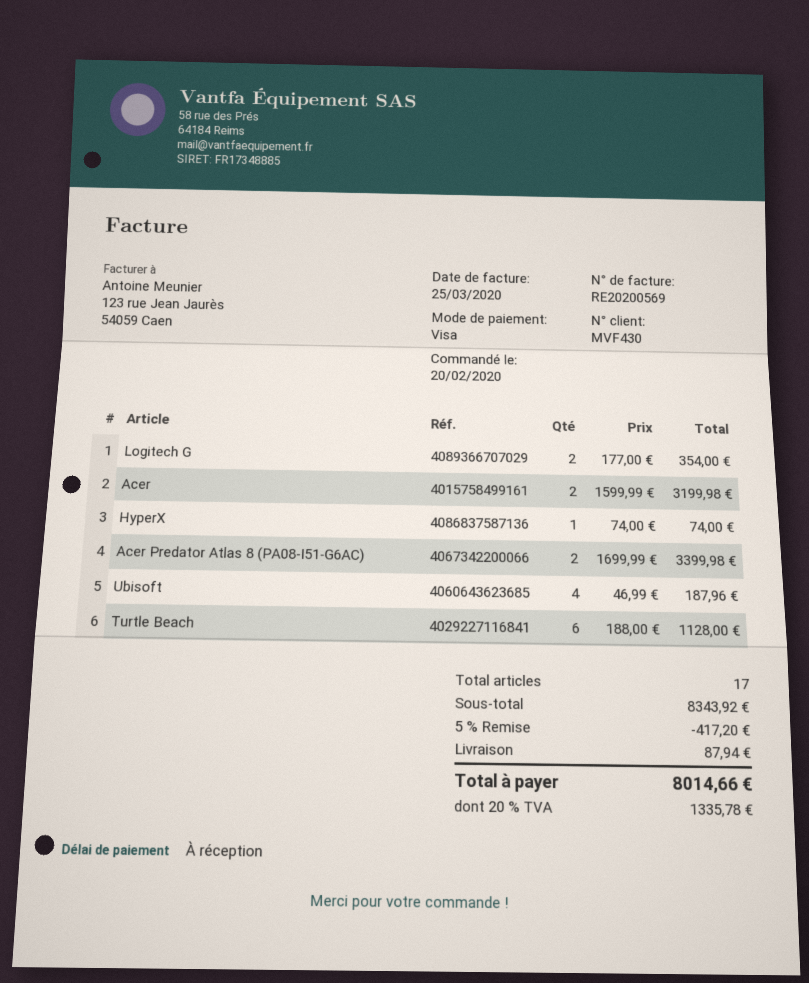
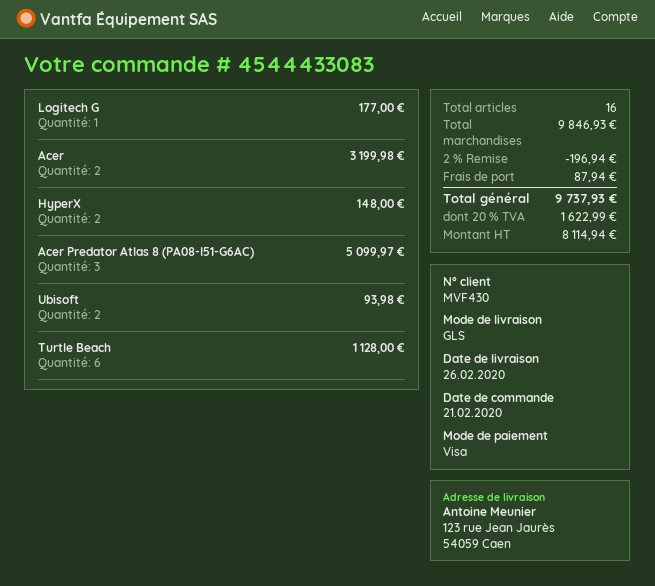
order date: 2020-02-20 -> 2020-02-21
Logitech G: 2 for 354.00 -> 1 for 177.00
HyperX: 1 for 74.00 -> 2 for 148.00
Acer Predator Atlas 8 (PA08-I51-G6AC): 2 for 3399.98 -> 3 for 5099.97
Ubisoft: 4 for 187.96 -> 2 for 93.98
total quantity: 17 -> 16
subtotal: 8343.92 -> 9846.93
discount: 5% = 417.20 -> 2% = 196.94
tax: 20% = 1335.78 -> 20% = 1622.99
total: 8014.66 -> 9737.93

